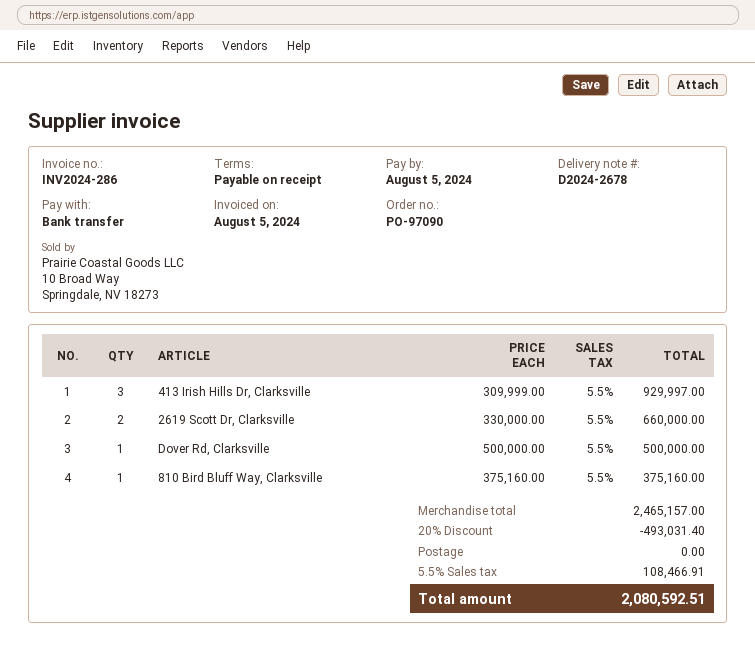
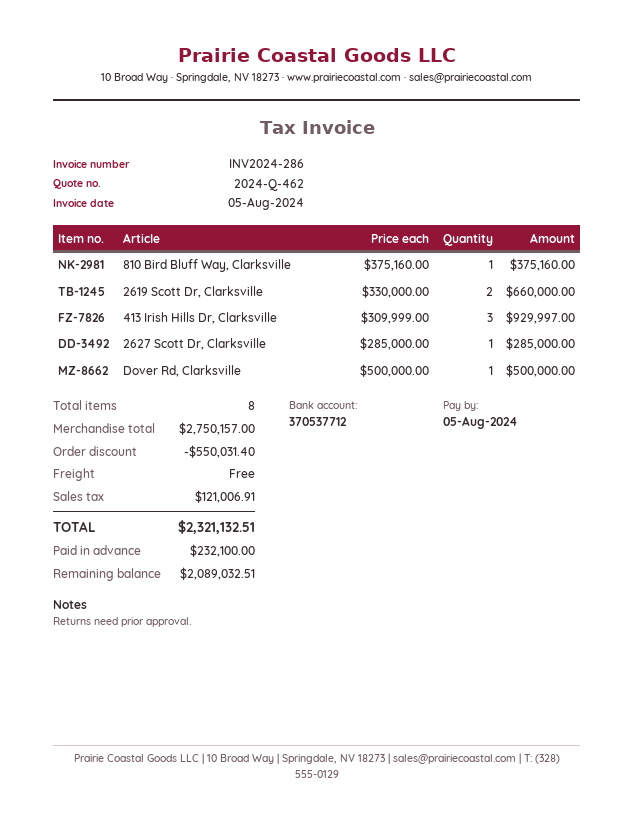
2627 Scott Dr, Clarksville: none -> 1 x 285000.00 = 285000.00
subtotal: 2465157.00 -> 2750157.00
discount: 493031.40 -> 550031.40
tax: 108466.91 -> 121006.91
total: 2080592.51 -> 2321132.51

